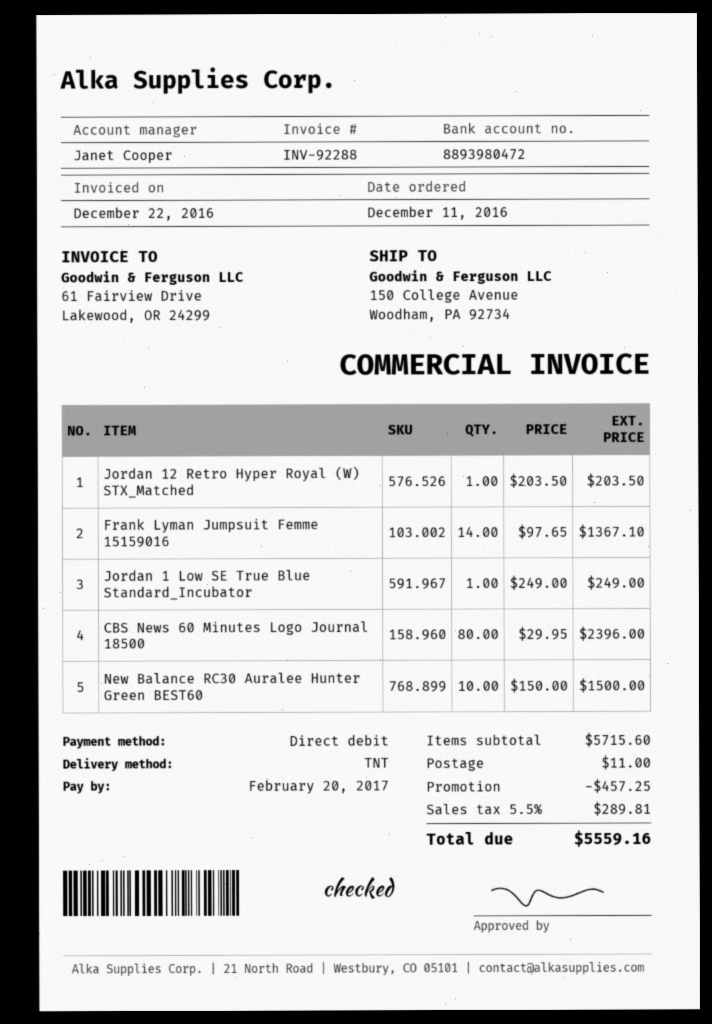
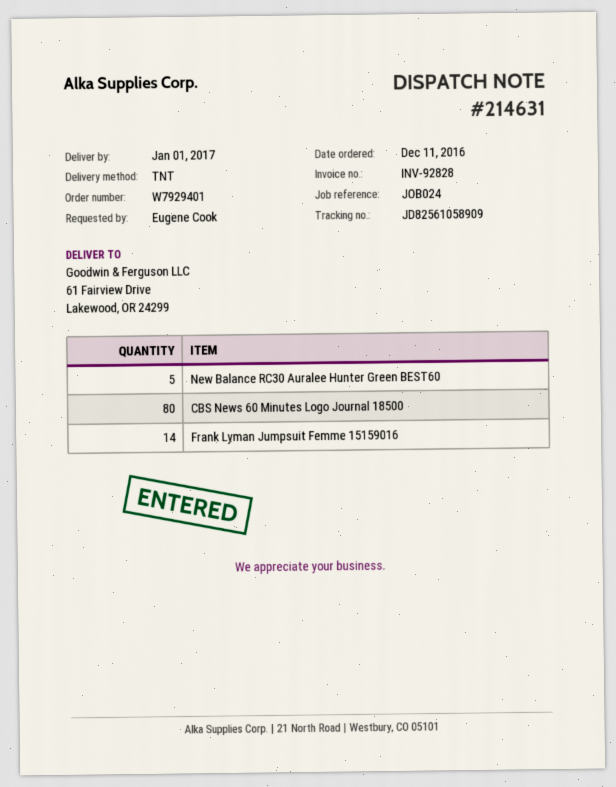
invoice number: INV-92288 -> INV-92828
ship to: 150 College Avenue, Woodham, PA 92734 -> 61 Fairview Drive, Lakewood, OR 24299
Jordan 12 Retro Hyper Royal (W) STX_Matched: 1 -> none
Jordan 1 Low SE True Blue Standard_Incubator: 1 -> none
New Balance RC30 Auralee Hunter Green BEST60: 10 -> 5

